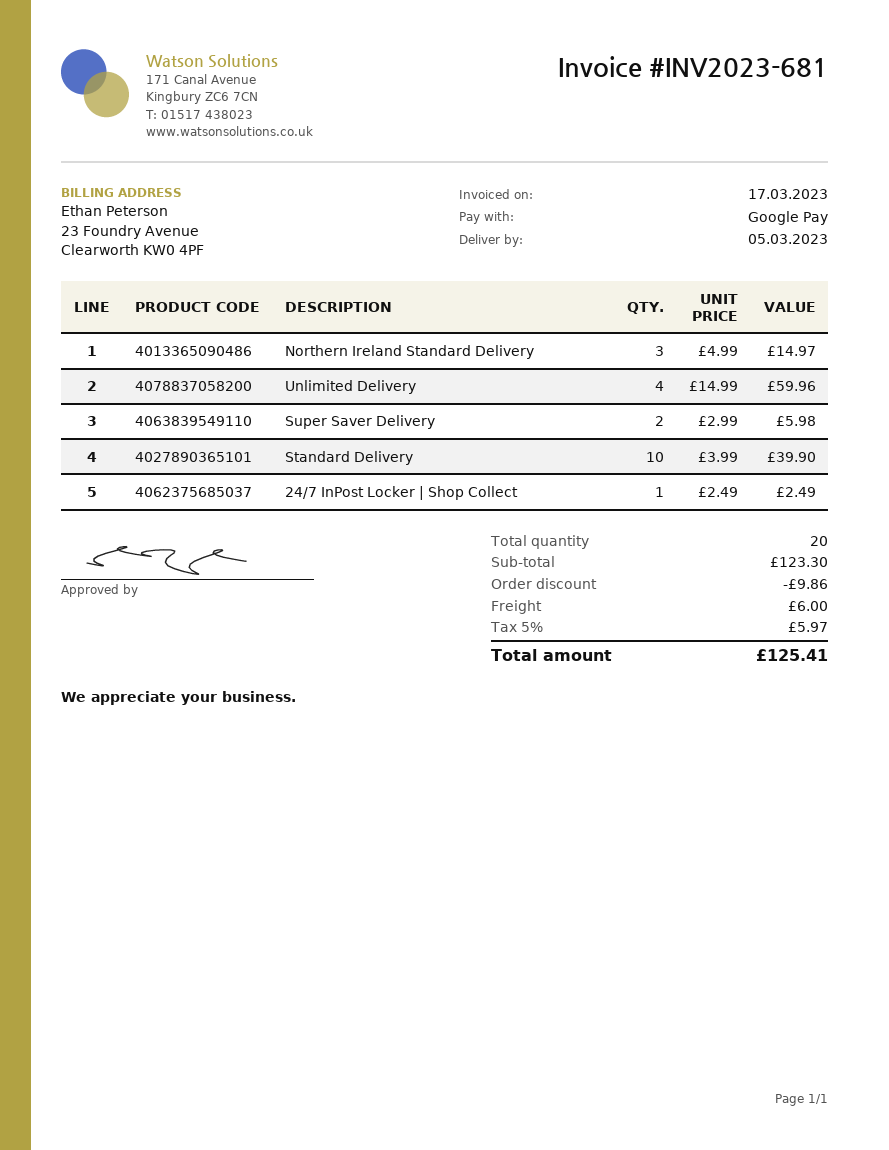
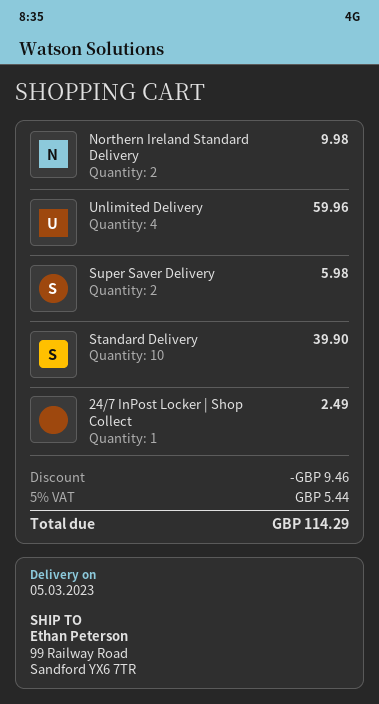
Northern Ireland Standard Delivery: 3 for 14.97 -> 2 for 9.98
discount: 9.86 -> 9.46
shipping: 6.00 -> none
tax: 5% = 5.97 -> 5% = 5.44
total: 125.41 -> 114.29

